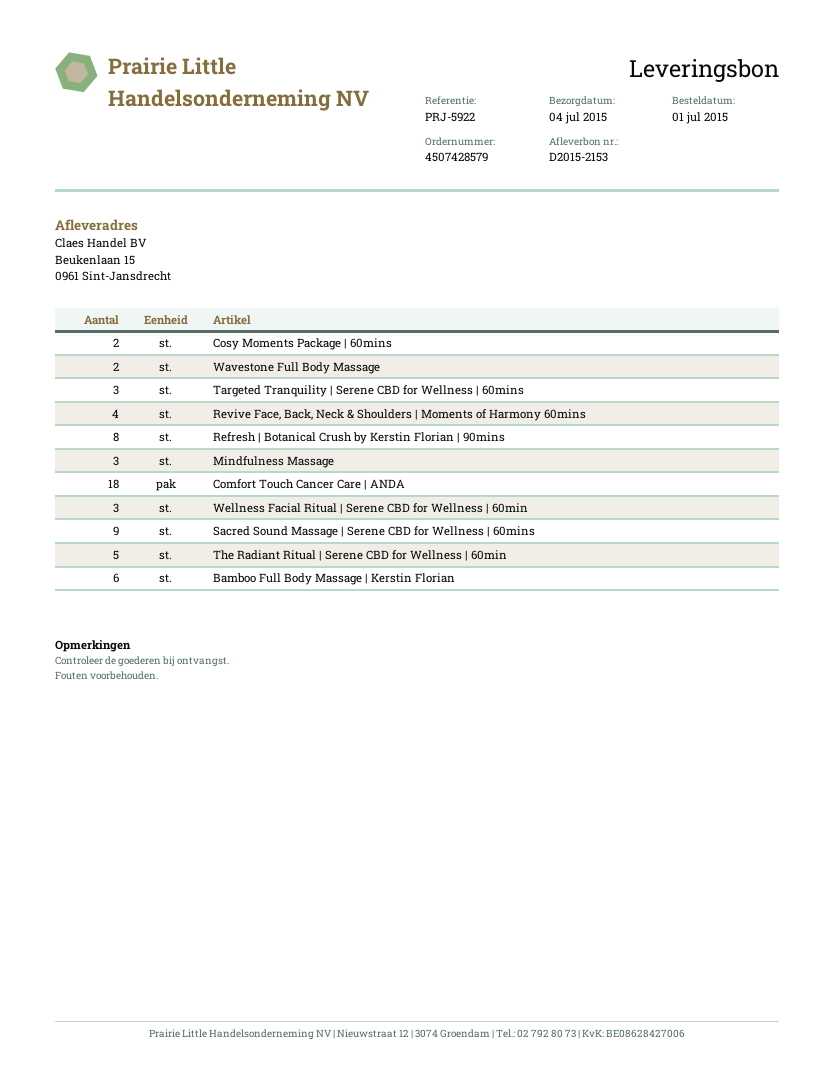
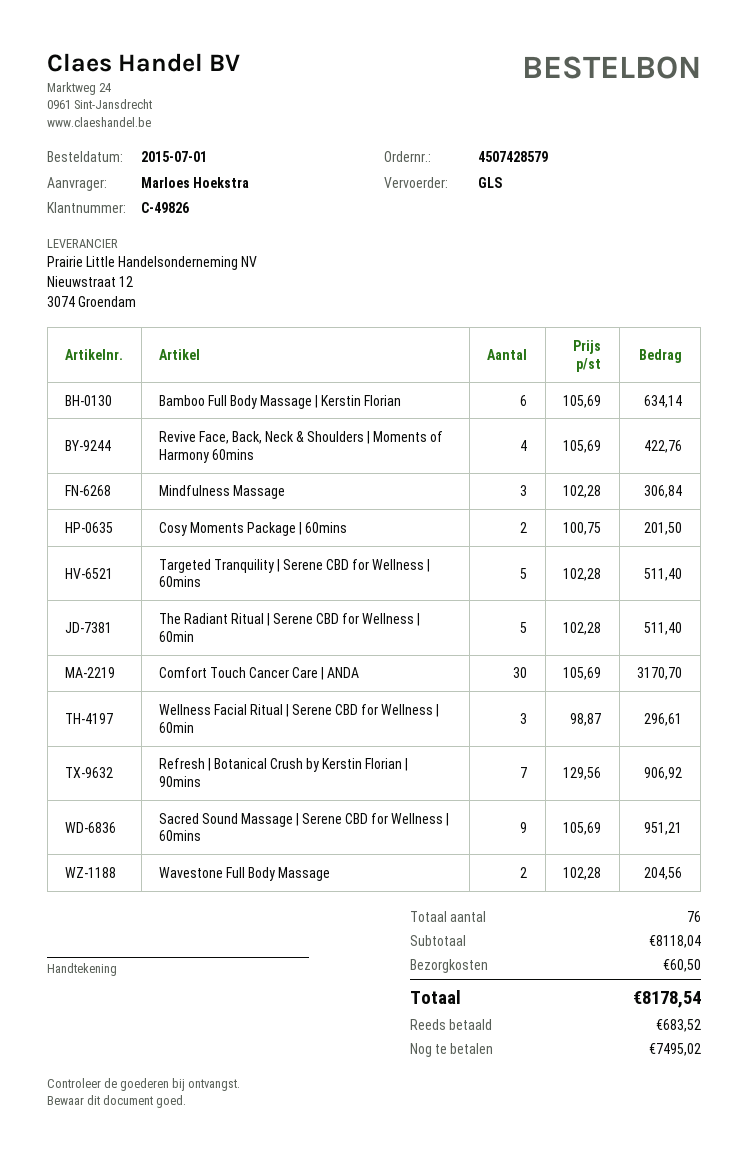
Targeted Tranquility | Serene CBD for Wellness | 60mins: 3 -> 5
Refresh | Botanical Crush by Kerstin Florian | 90mins: 8 -> 7
Comfort Touch Cancer Care | ANDA: 18 -> 30

